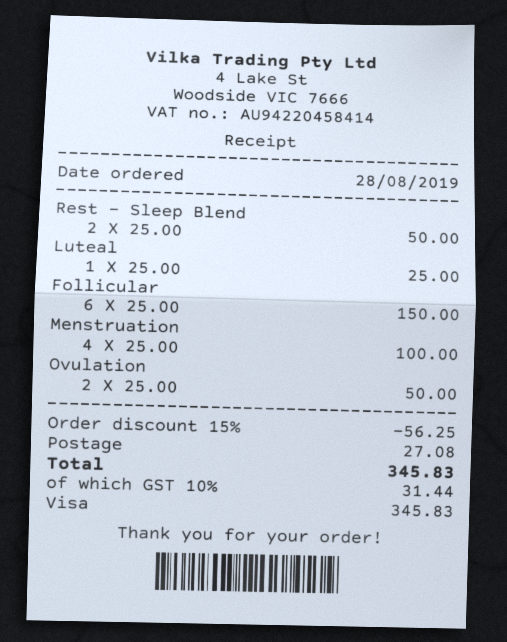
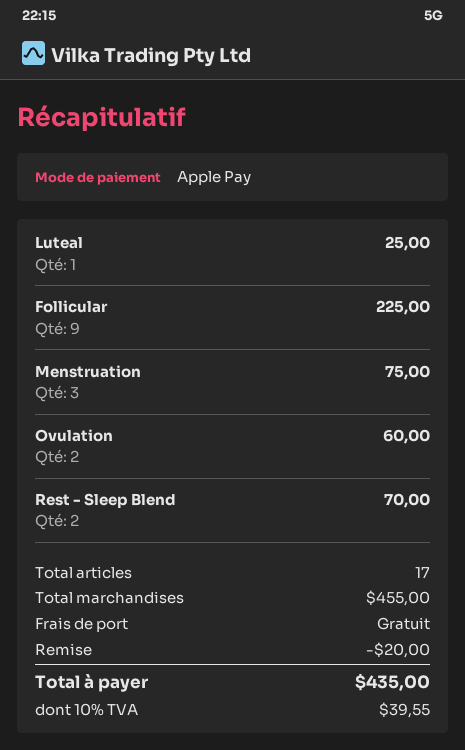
payment method: Visa -> Apple Pay
Rest - Sleep Blend: 2 for 50.00 -> 2 for 70.00
Follicular: 6 for 150.00 -> 9 for 225.00
Menstruation: 4 for 100.00 -> 3 for 75.00
Ovulation: 2 for 50.00 -> 2 for 60.00
discount: 56.25 -> 20.00
shipping: 27.08 -> 0.00
tax: 10% = 31.44 -> 10% = 39.55
total: 345.83 -> 435.00

